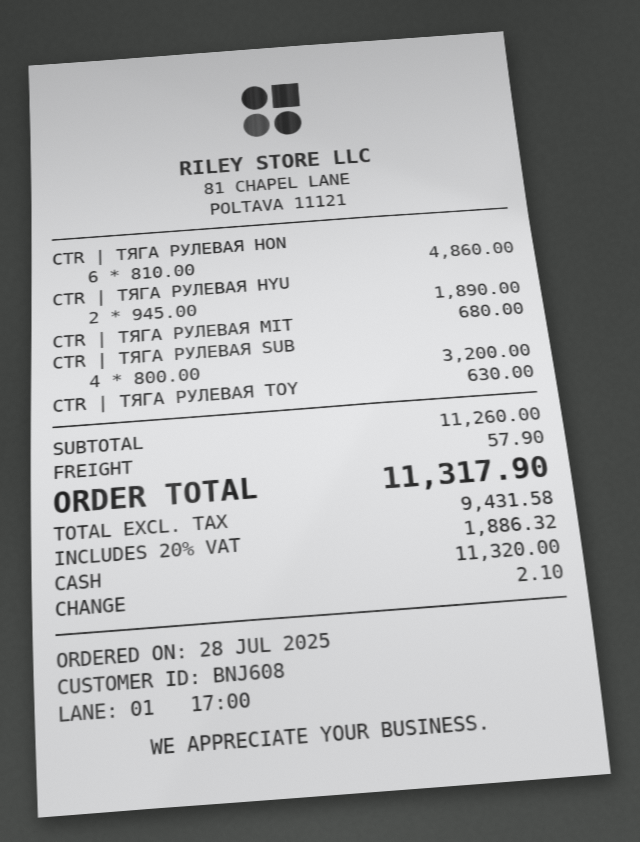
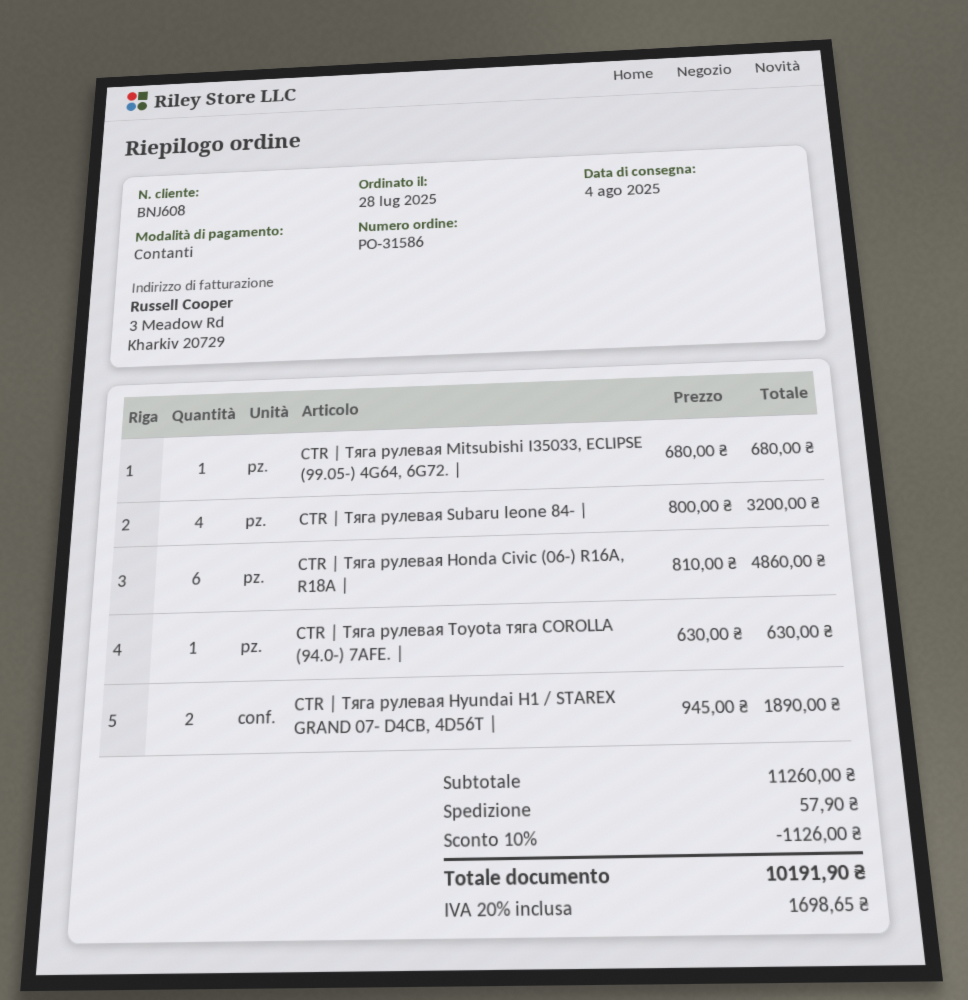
discount: none -> 10% = 1126.00
tax: 20% = 1886.32 -> 20% = 1698.65
total: 11317.90 -> 10191.90

